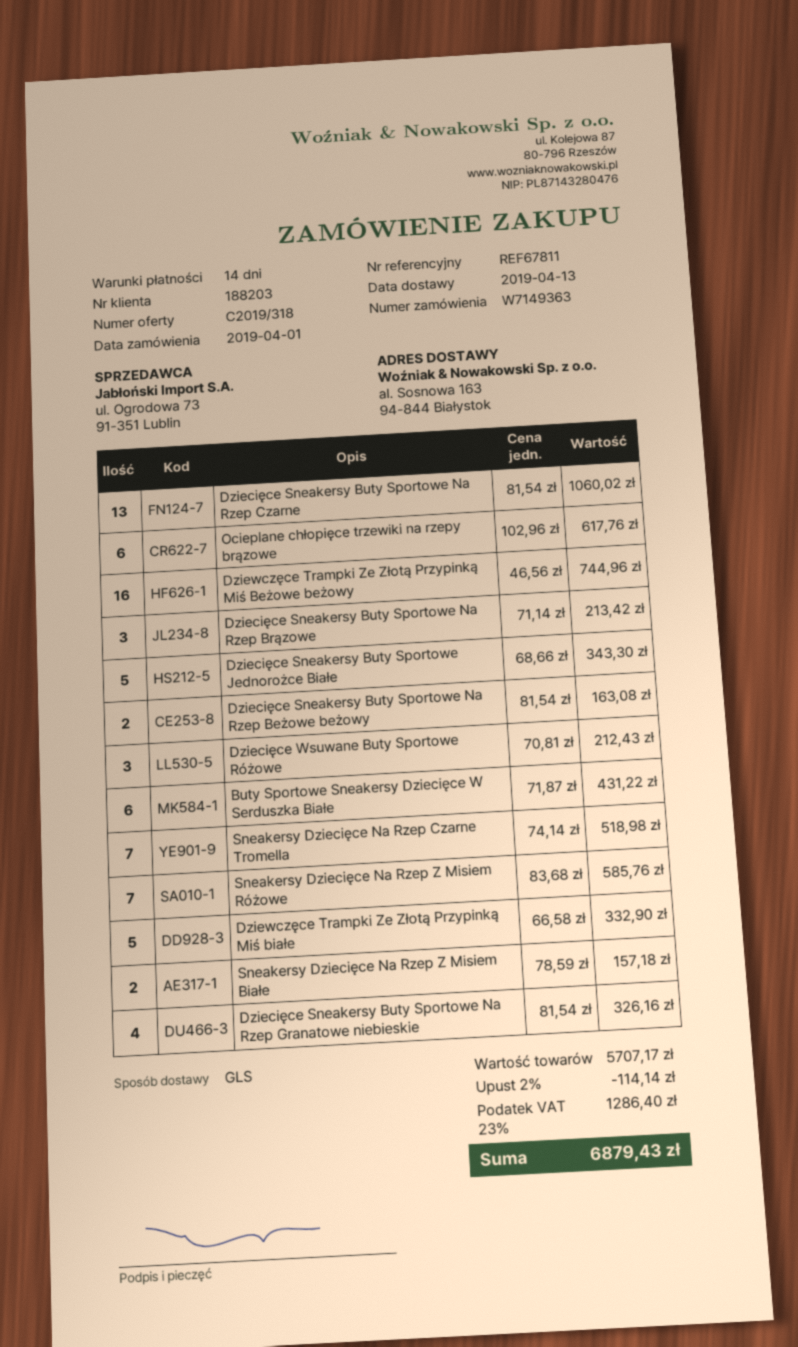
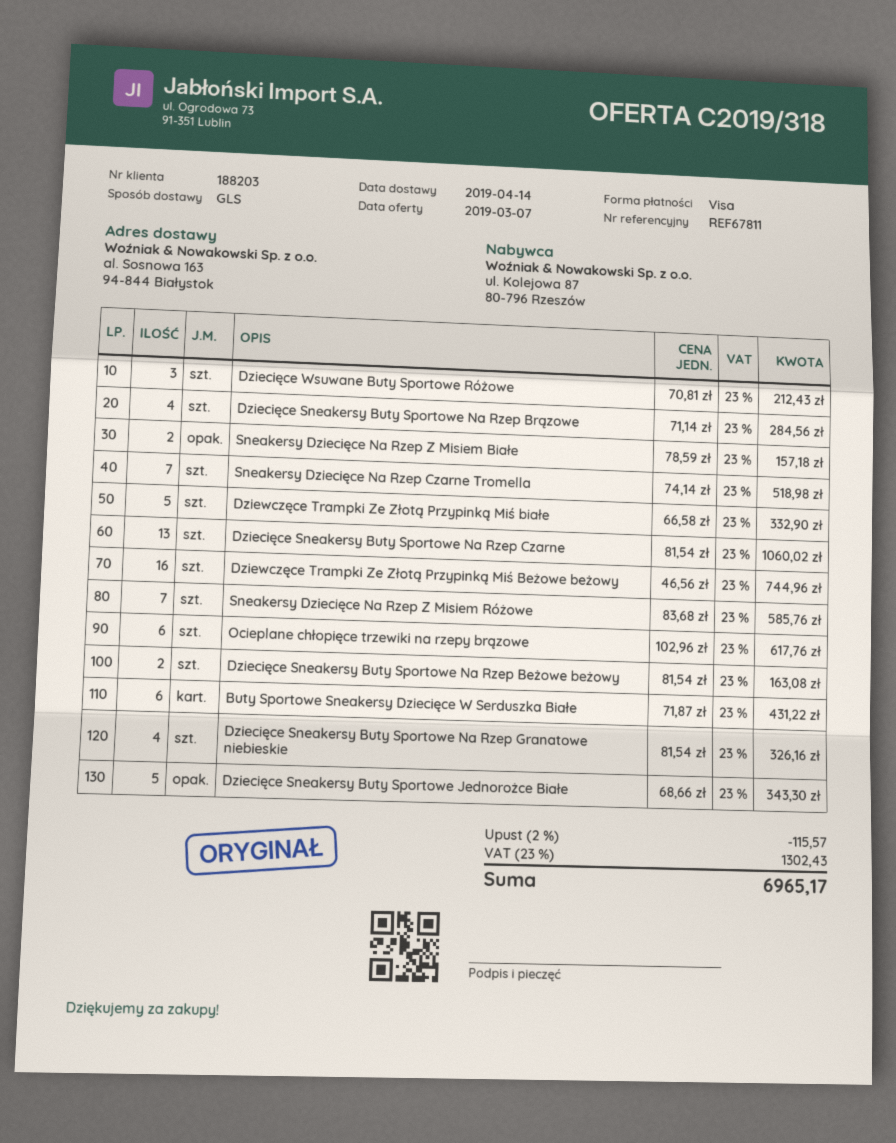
delivery date: 2019-04-13 -> 2019-04-14
Dziecięce Sneakersy Buty Sportowe Na Rzep Brązowe: 3 x 71.14 = 213.42 -> 4 x 71.14 = 284.56
discount: 2% = 114.14 -> 2% = 115.57
tax: 23% = 1286.40 -> 23% = 1302.43
total: 6879.43 -> 6965.17

